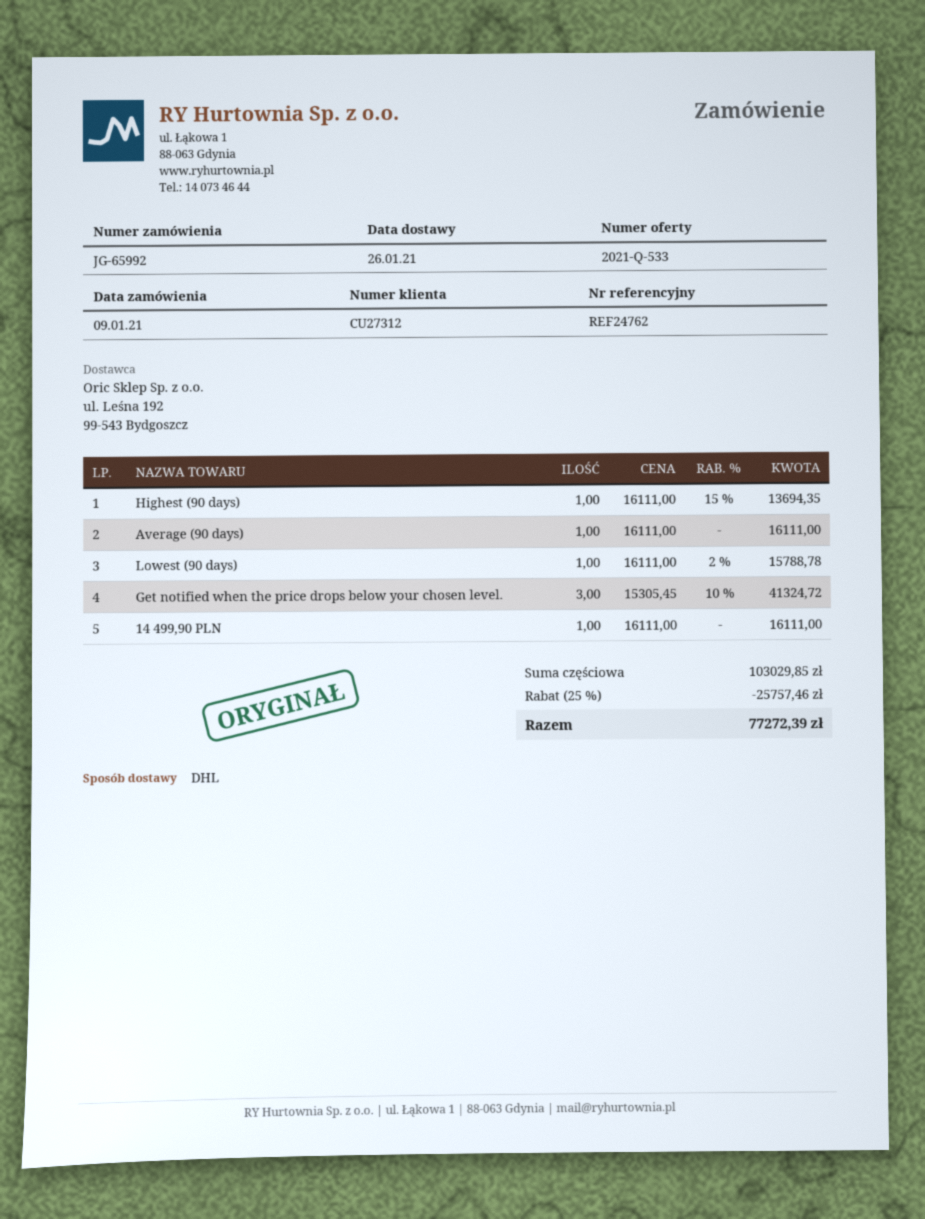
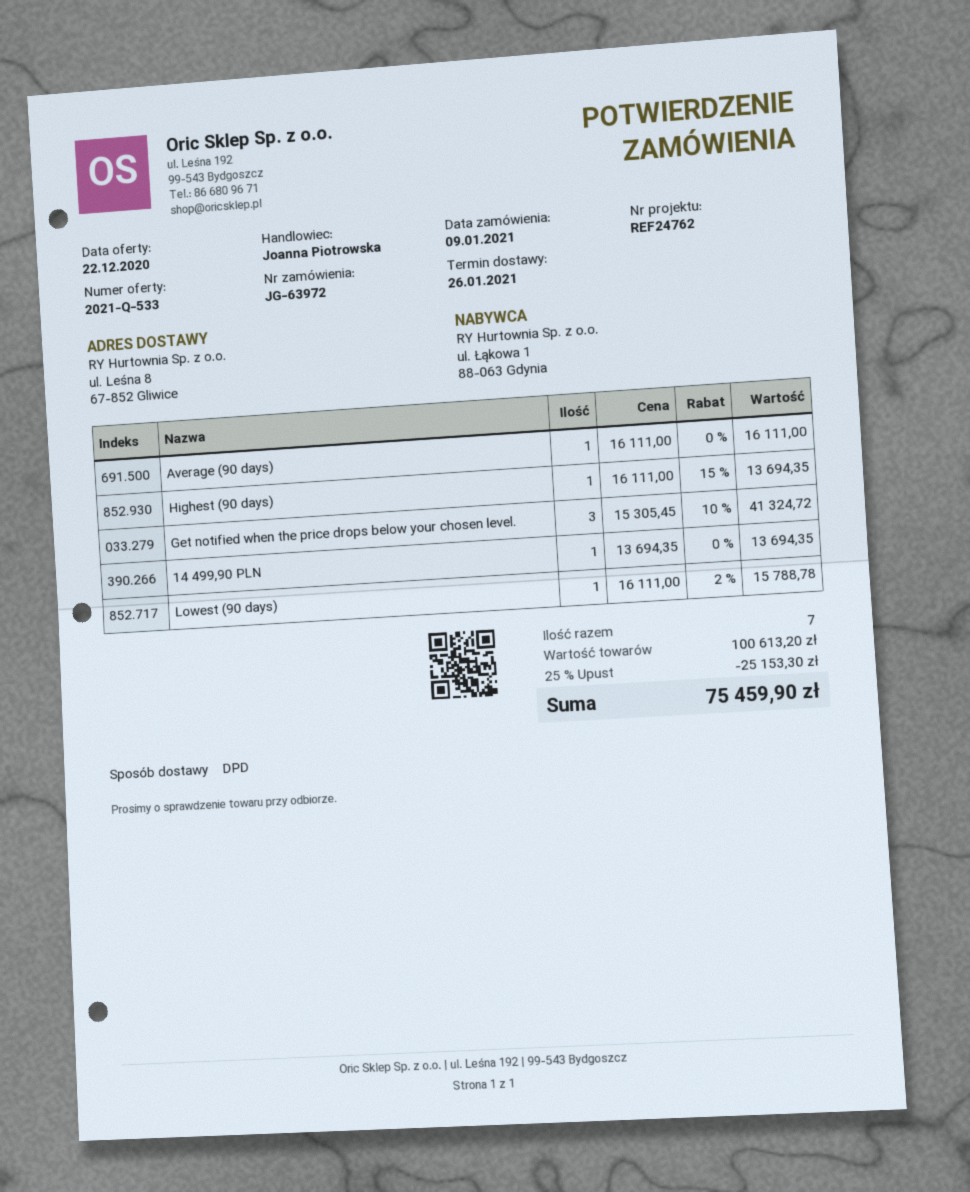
order number: JG-65992 -> JG-63972
shipping method: DHL -> DPD
14 499,90 PLN: 1 x 16111.00 = 16111.00 -> 1 x 13694.35 = 13694.35
subtotal: 103029.85 -> 100613.20
discount: 25% = 25757.46 -> 25% = 25153.30
total: 77272.39 -> 75459.90

